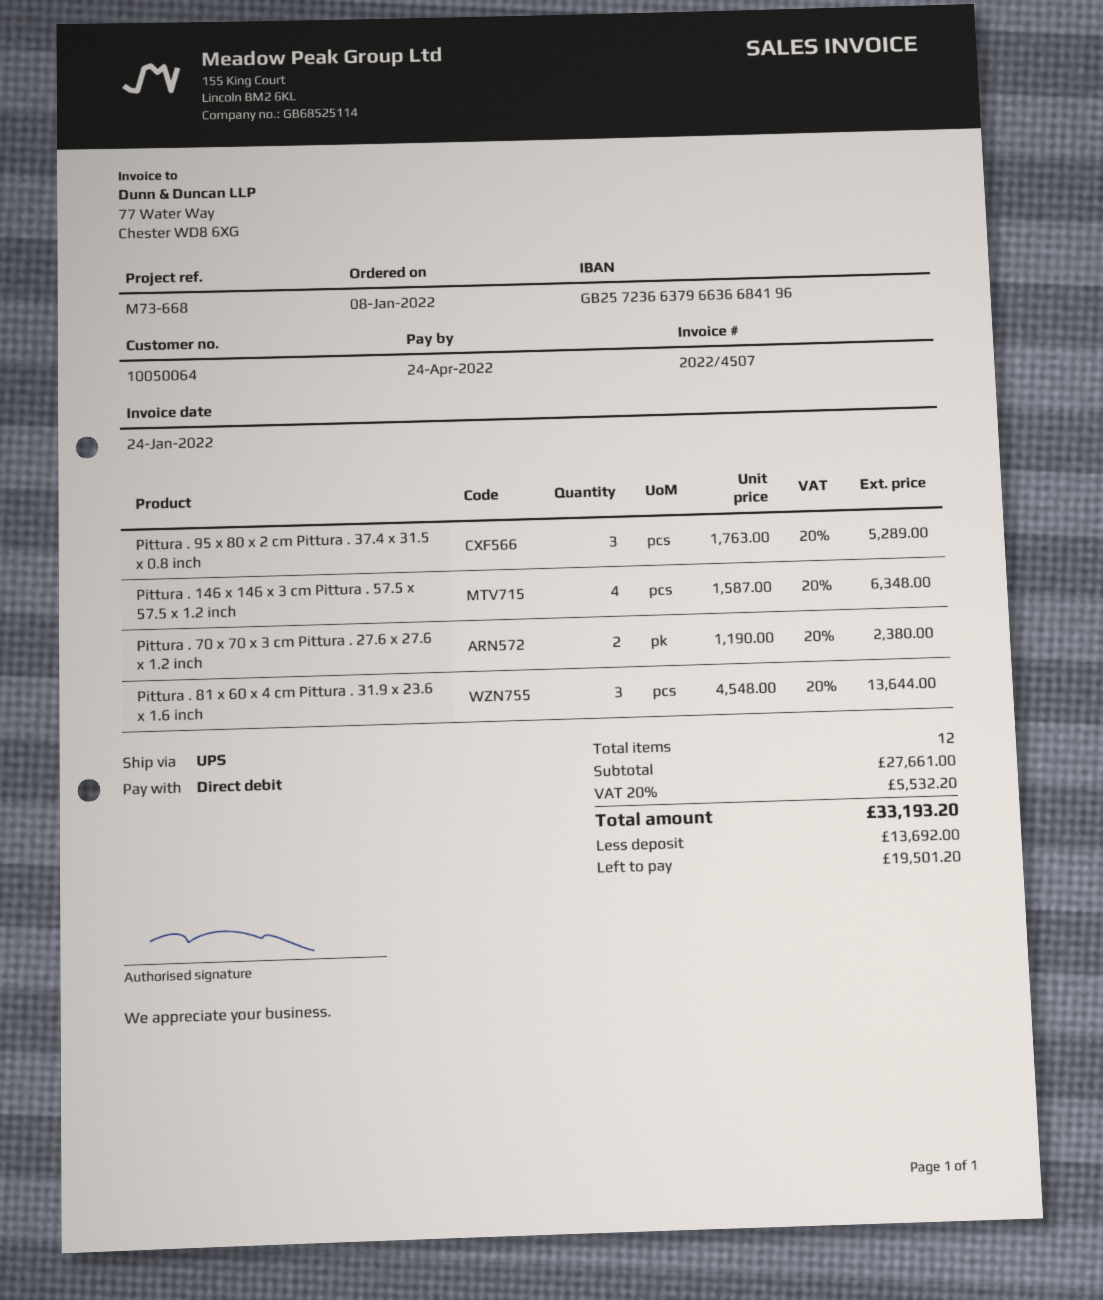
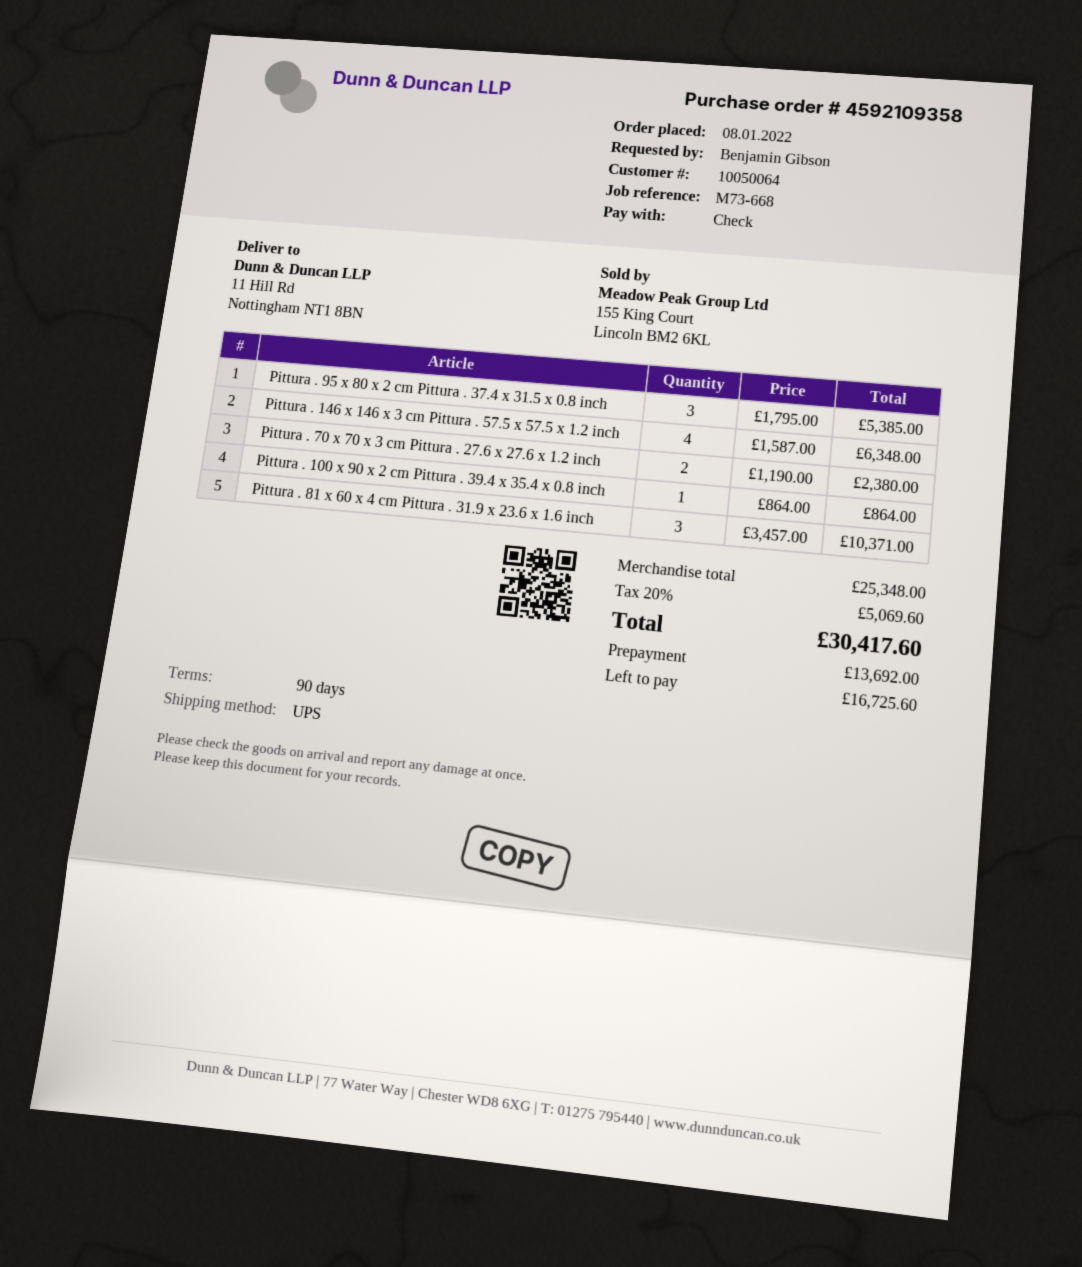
payment method: direct debit -> cheque
Pittura . 95 x 80 x 2 cm Pittura . 37.4 x 31.5 x 0.8 inch: 3 x 1763.00 = 5289.00 -> 3 x 1795.00 = 5385.00
Pittura . 81 x 60 x 4 cm Pittura . 31.9 x 23.6 x 1.6 inch: 3 x 4548.00 = 13644.00 -> 3 x 3457.00 = 10371.00
Pittura . 100 x 90 x 2 cm Pittura . 39.4 x 35.4 x 0.8 inch: none -> 1 x 864.00 = 864.00
subtotal: 27661.00 -> 25348.00
tax: 20% = 5532.20 -> 20% = 5069.60
total: 33193.20 -> 30417.60
balance: 19501.20 -> 16725.60

